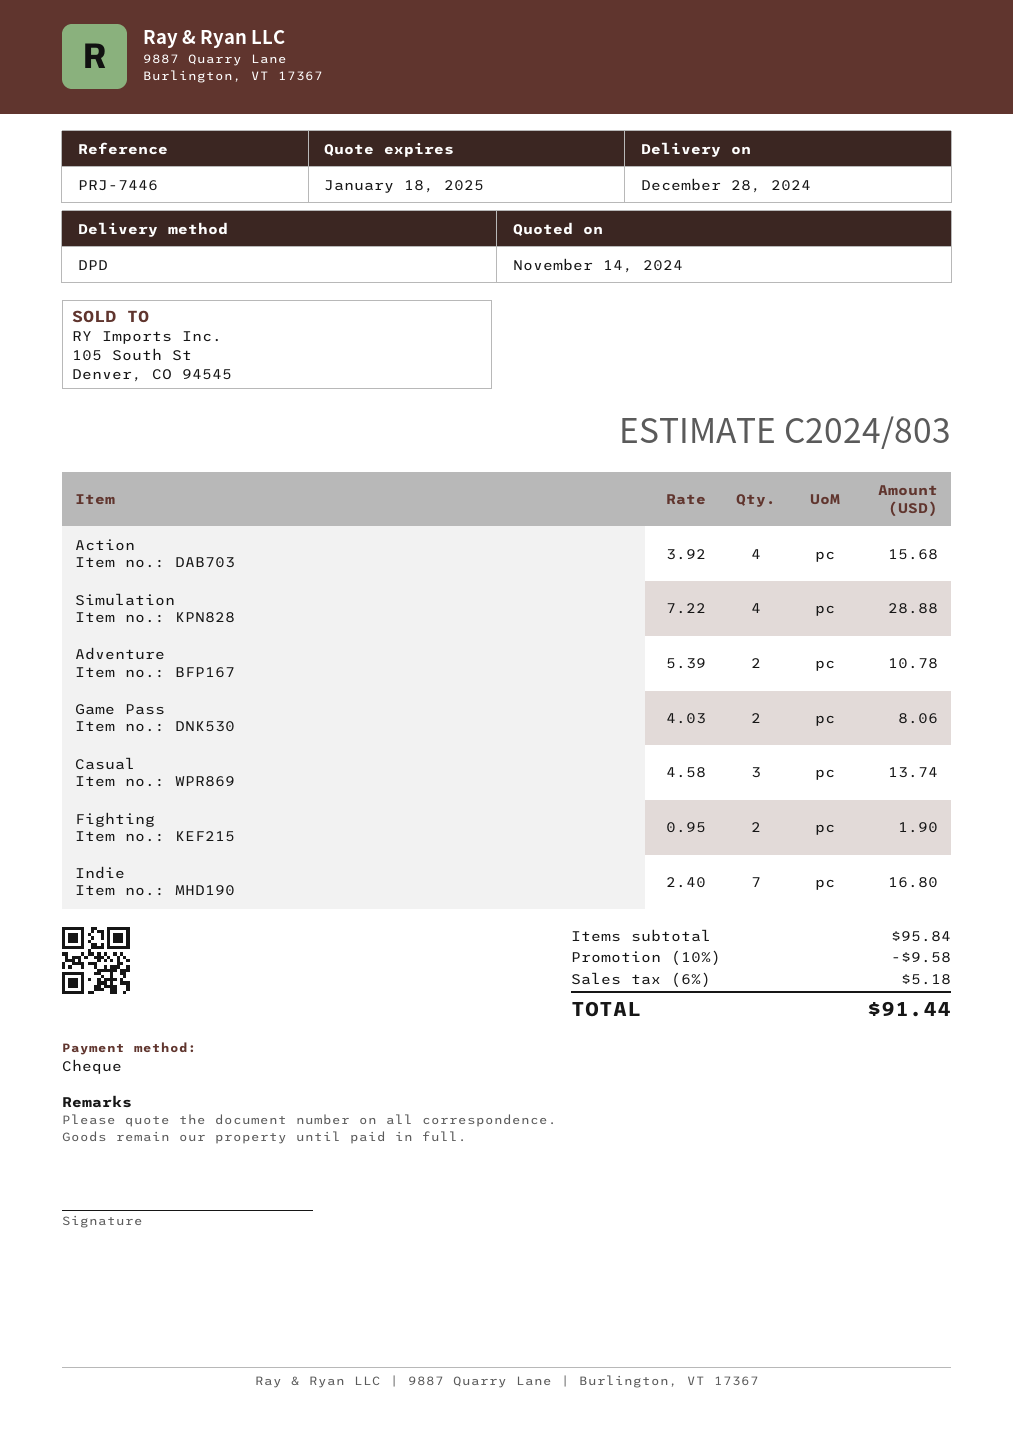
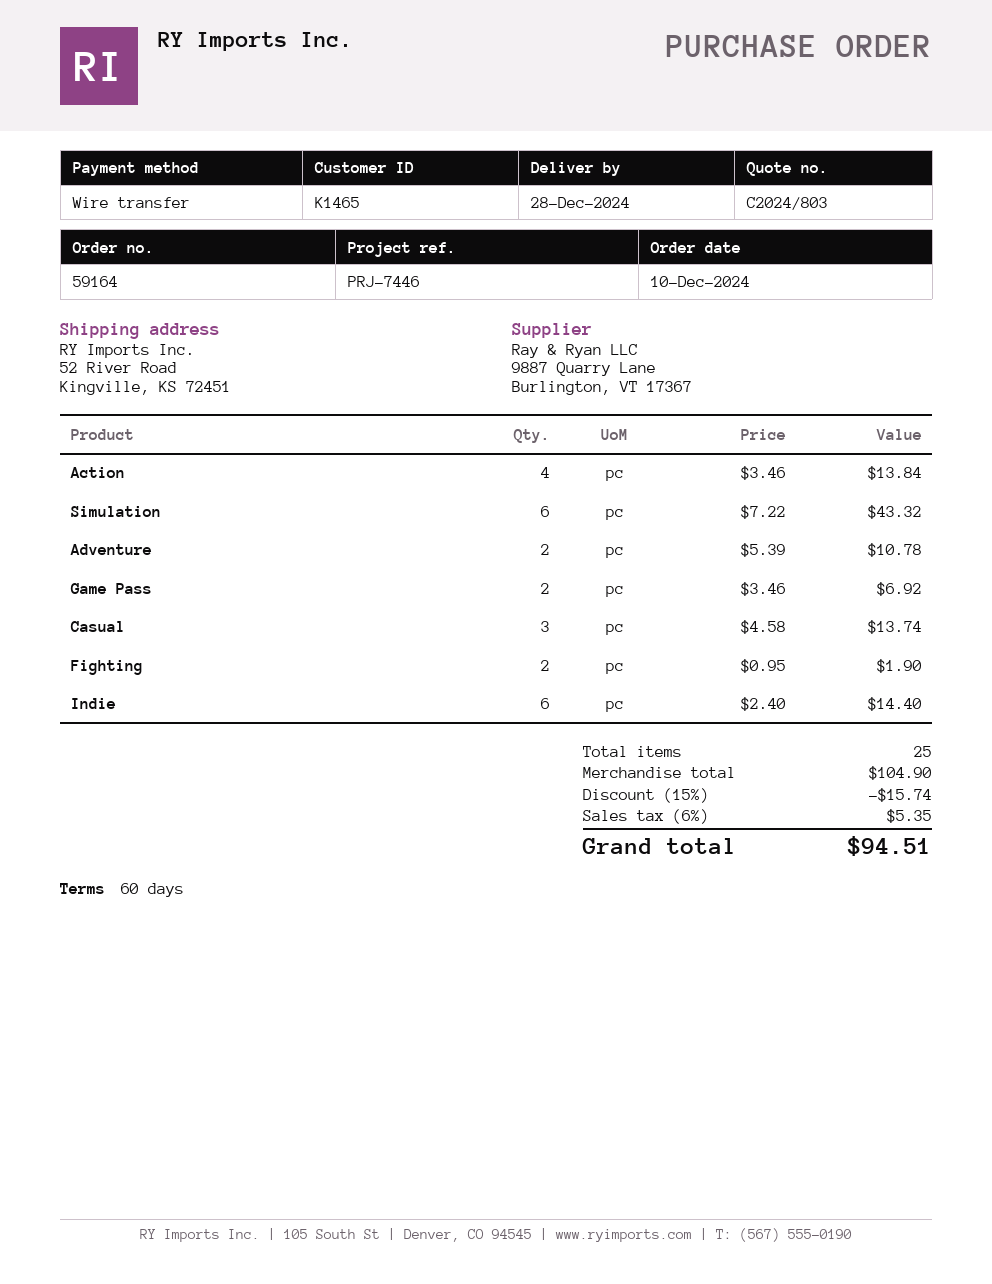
payment method: cheque -> bank transfer
Action: 4 x 3.92 = 15.68 -> 4 x 3.46 = 13.84
Simulation: 4 x 7.22 = 28.88 -> 6 x 7.22 = 43.32
Game Pass: 2 x 4.03 = 8.06 -> 2 x 3.46 = 6.92
Indie: 7 x 2.40 = 16.80 -> 6 x 2.40 = 14.40
subtotal: 95.84 -> 104.90
discount: 10% = 9.58 -> 15% = 15.74
tax: 6% = 5.18 -> 6% = 5.35
total: 91.44 -> 94.51

